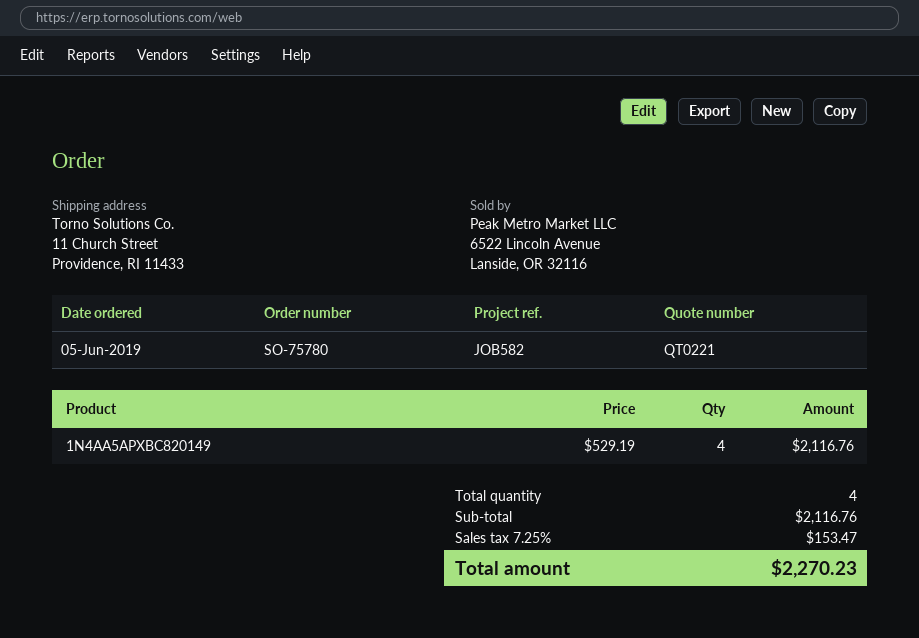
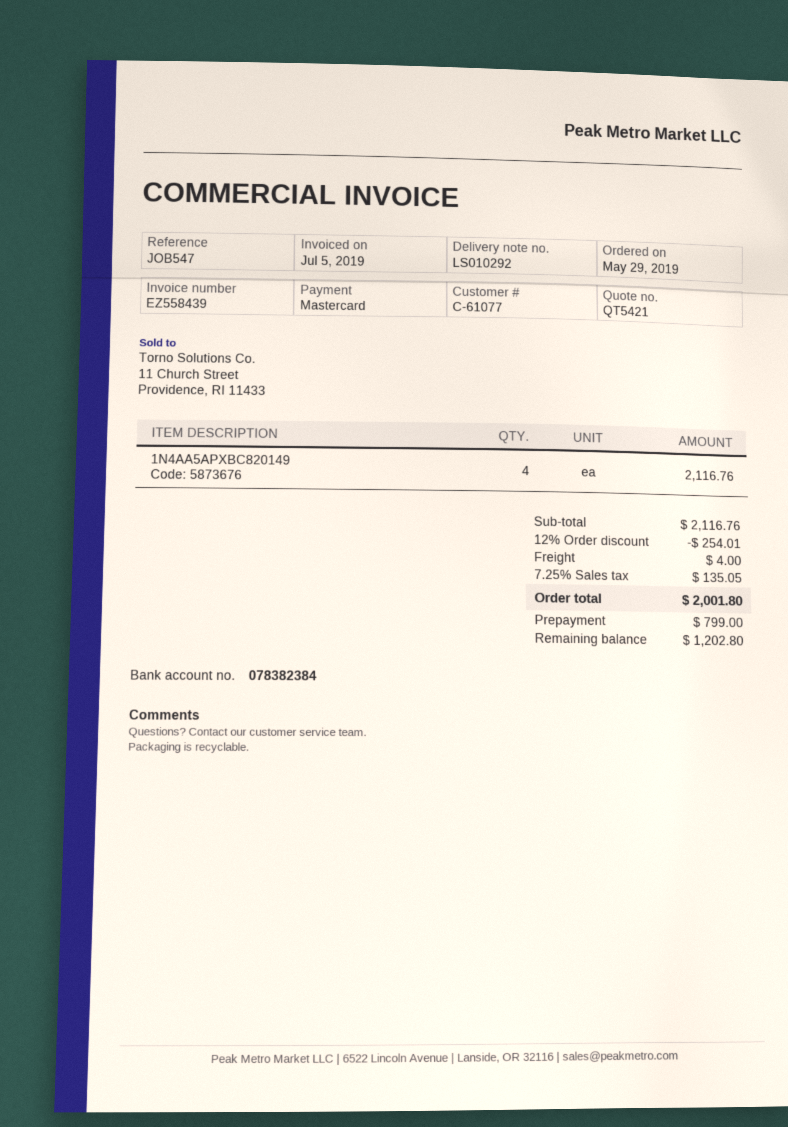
quote number: QT0221 -> QT5421
order date: 2019-06-05 -> 2019-05-29
reference: JOB582 -> JOB547
discount: none -> 12% = 254.01
shipping: none -> 4.00
tax: 7.25% = 153.47 -> 7.25% = 135.05
total: 2270.23 -> 2001.80

